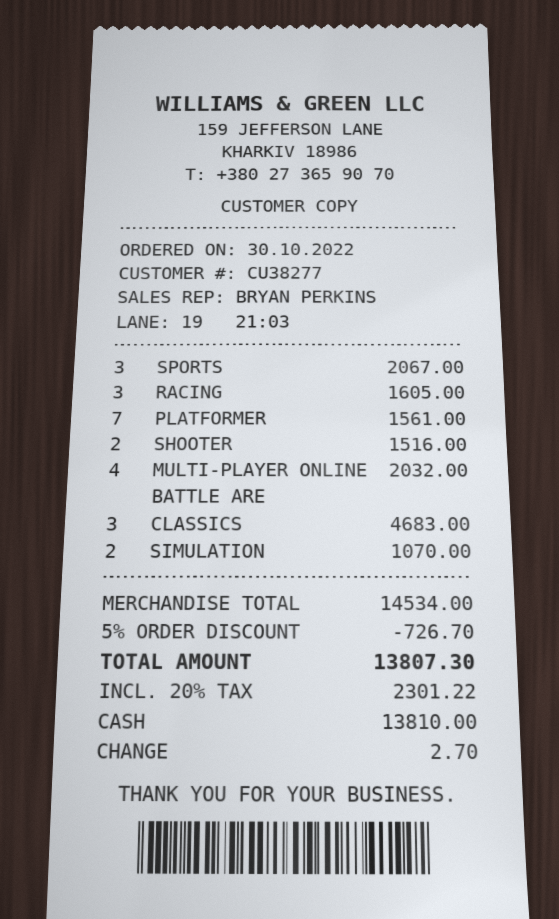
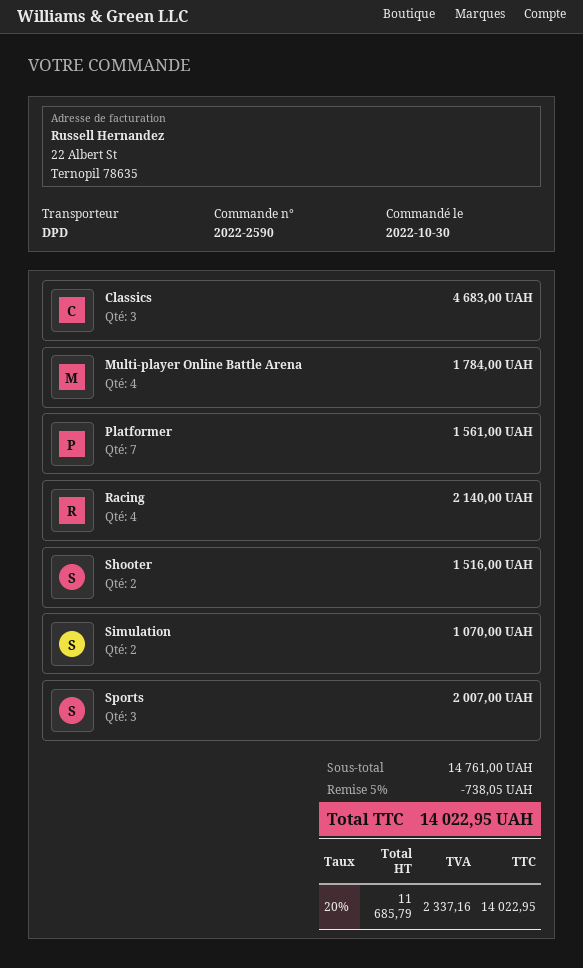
SPORTS: 3 for 2067.00 -> 3 for 2007.00
RACING: 3 for 1605.00 -> 4 for 2140.00
MULTI-PLAYER ONLINE BATTLE ARE: 4 for 2032.00 -> 4 for 1784.00
subtotal: 14534.00 -> 14761.00
discount: 5% = 726.70 -> 5% = 738.05
tax: 20% = 2301.22 -> 20% = 2337.16
total: 13807.30 -> 14022.95

